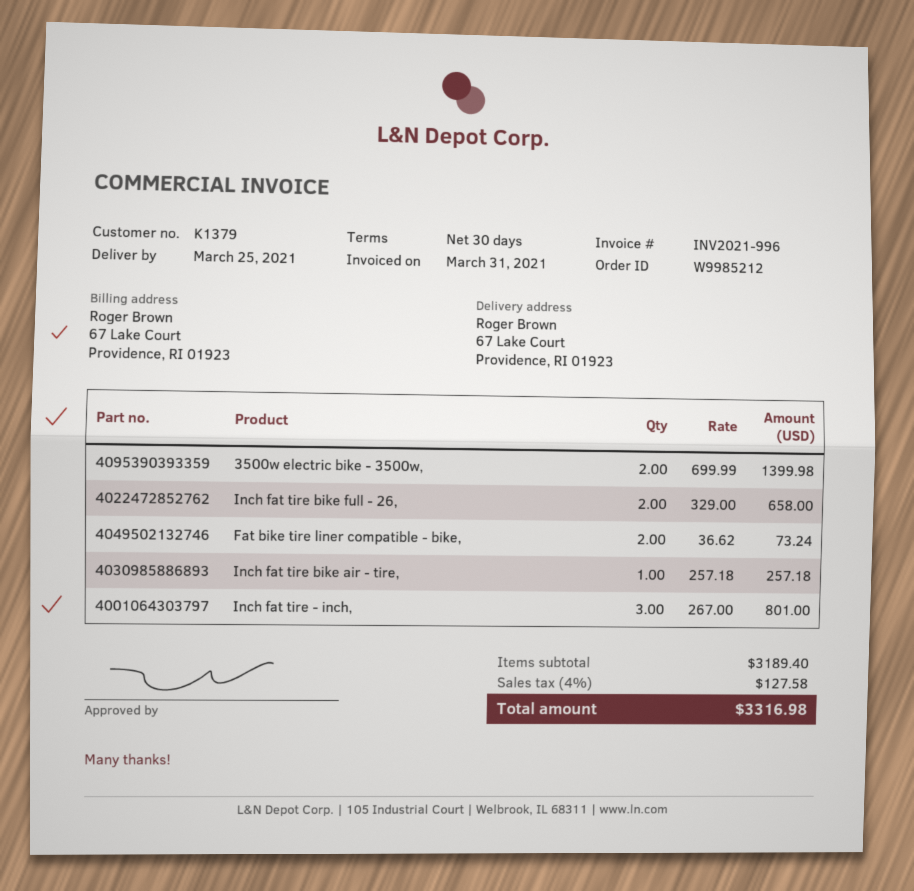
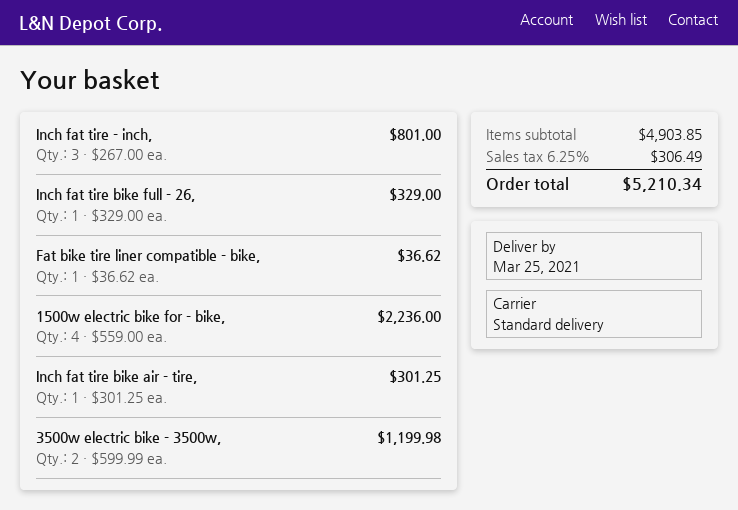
3500w electric bike - 3500w,: 2 x 699.99 = 1399.98 -> 2 x 599.99 = 1199.98
Inch fat tire bike full - 26,: 2 x 329.00 = 658.00 -> 1 x 329.00 = 329.00
Fat bike tire liner compatible - bike,: 2 x 36.62 = 73.24 -> 1 x 36.62 = 36.62
Inch fat tire bike air - tire,: 1 x 257.18 = 257.18 -> 1 x 301.25 = 301.25
1500w electric bike for - bike,: none -> 4 x 559.00 = 2236.00
subtotal: 3189.40 -> 4903.85
tax: 4% = 127.58 -> 6.25% = 306.49
total: 3316.98 -> 5210.34

